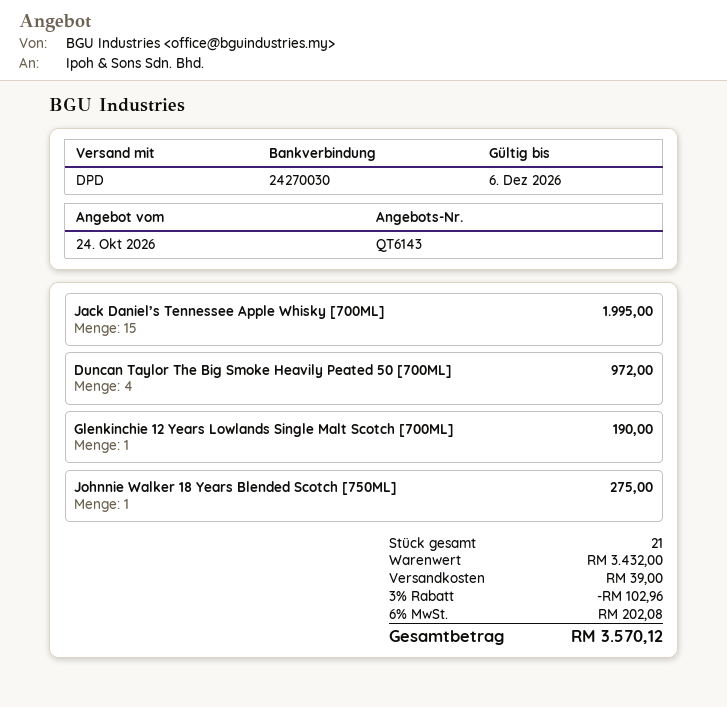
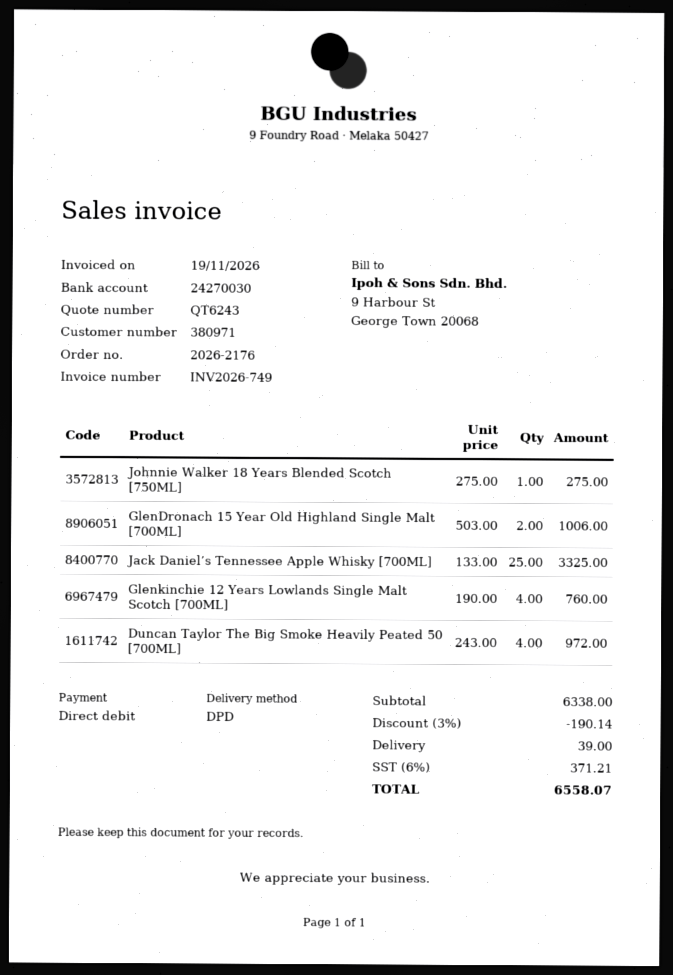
quote number: QT6143 -> QT6243
Jack Daniel’s Tennessee Apple Whisky [700ML]: 15 for 1995.00 -> 25 for 3325.00
Glenkinchie 12 Years Lowlands Single Malt Scotch [700ML]: 1 for 190.00 -> 4 for 760.00
GlenDronach 15 Year Old Highland Single Malt [700ML]: none -> 2 for 1006.00
subtotal: 3432.00 -> 6338.00
discount: 3% = 102.96 -> 3% = 190.14
tax: 6% = 202.08 -> 6% = 371.21
total: 3570.12 -> 6558.07

